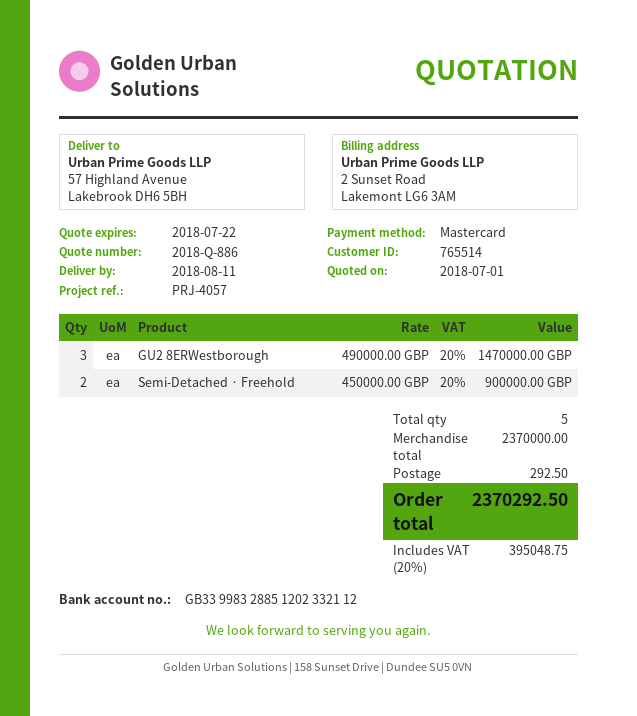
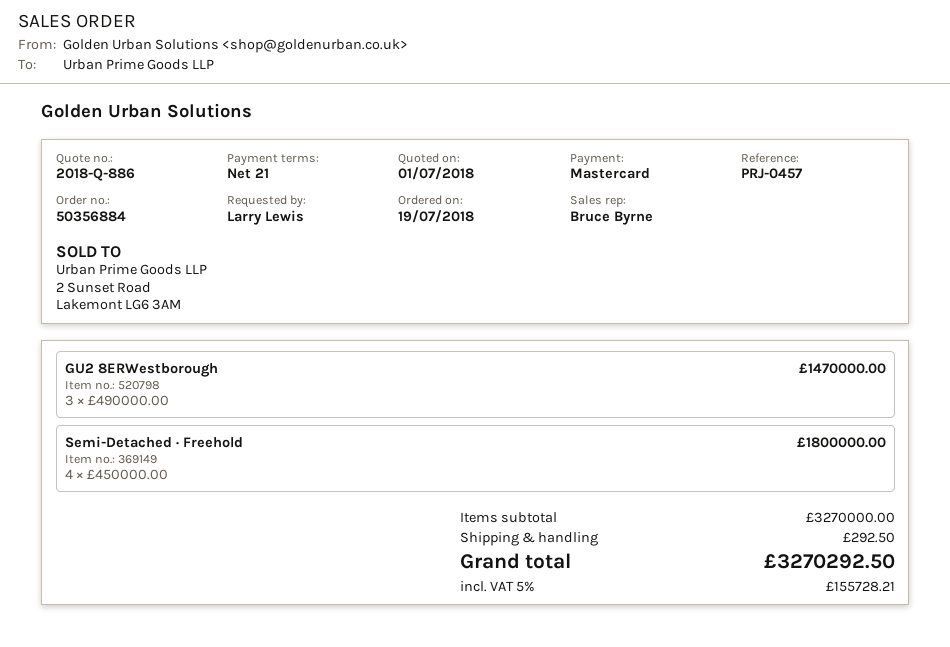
reference: PRJ-4057 -> PRJ-0457
Semi-Detached · Freehold: 2 x 450000.00 = 900000.00 -> 4 x 450000.00 = 1800000.00
subtotal: 2370000.00 -> 3270000.00
tax: 20% = 395048.75 -> 5% = 155728.21
total: 2370292.50 -> 3270292.50

